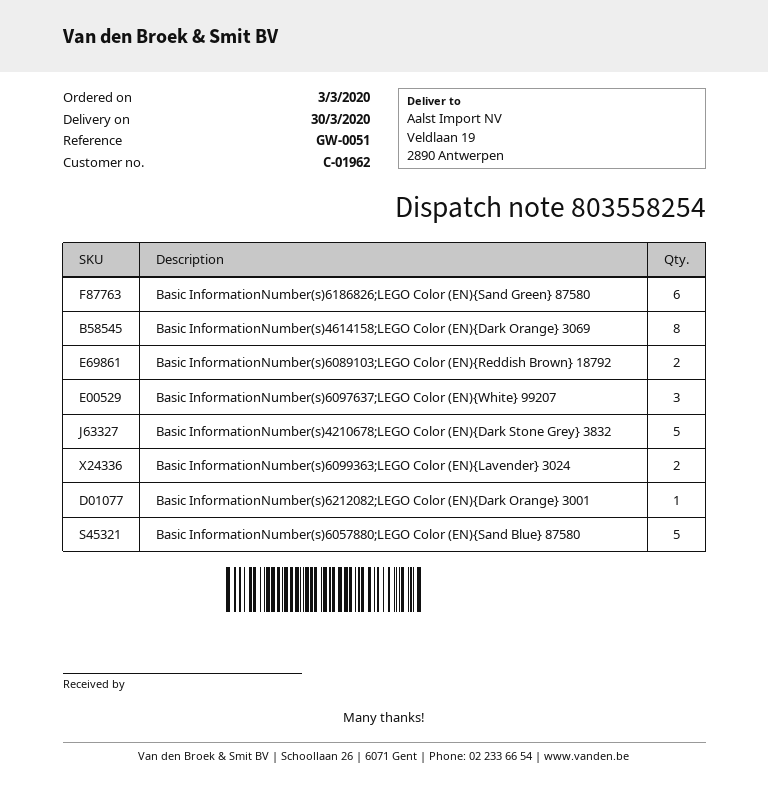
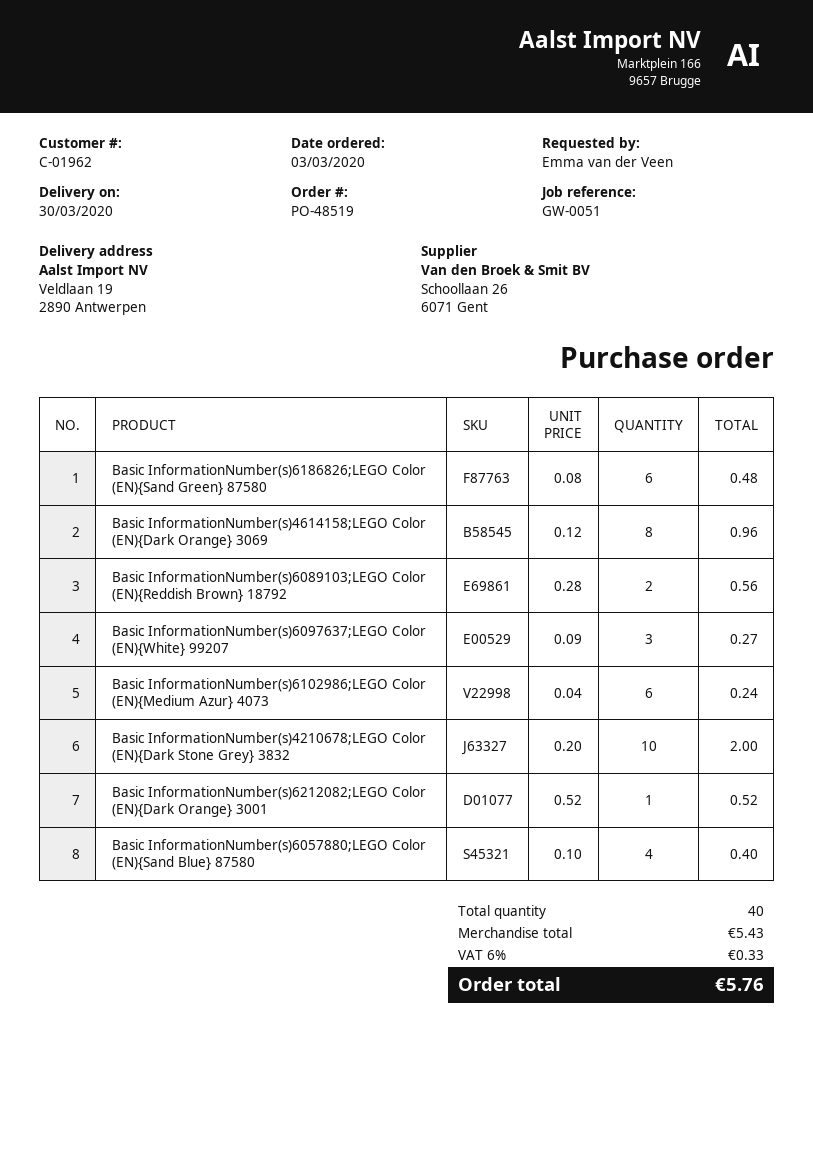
Basic InformationNumber(s)4210678;LEGO Color (EN){Dark Stone Grey} 3832: 5 -> 10
Basic InformationNumber(s)6099363;LEGO Color (EN){Lavender} 3024: 2 -> none
Basic InformationNumber(s)6057880;LEGO Color (EN){Sand Blue} 87580: 5 -> 4
Basic InformationNumber(s)6102986;LEGO Color (EN){Medium Azur} 4073: none -> 6

